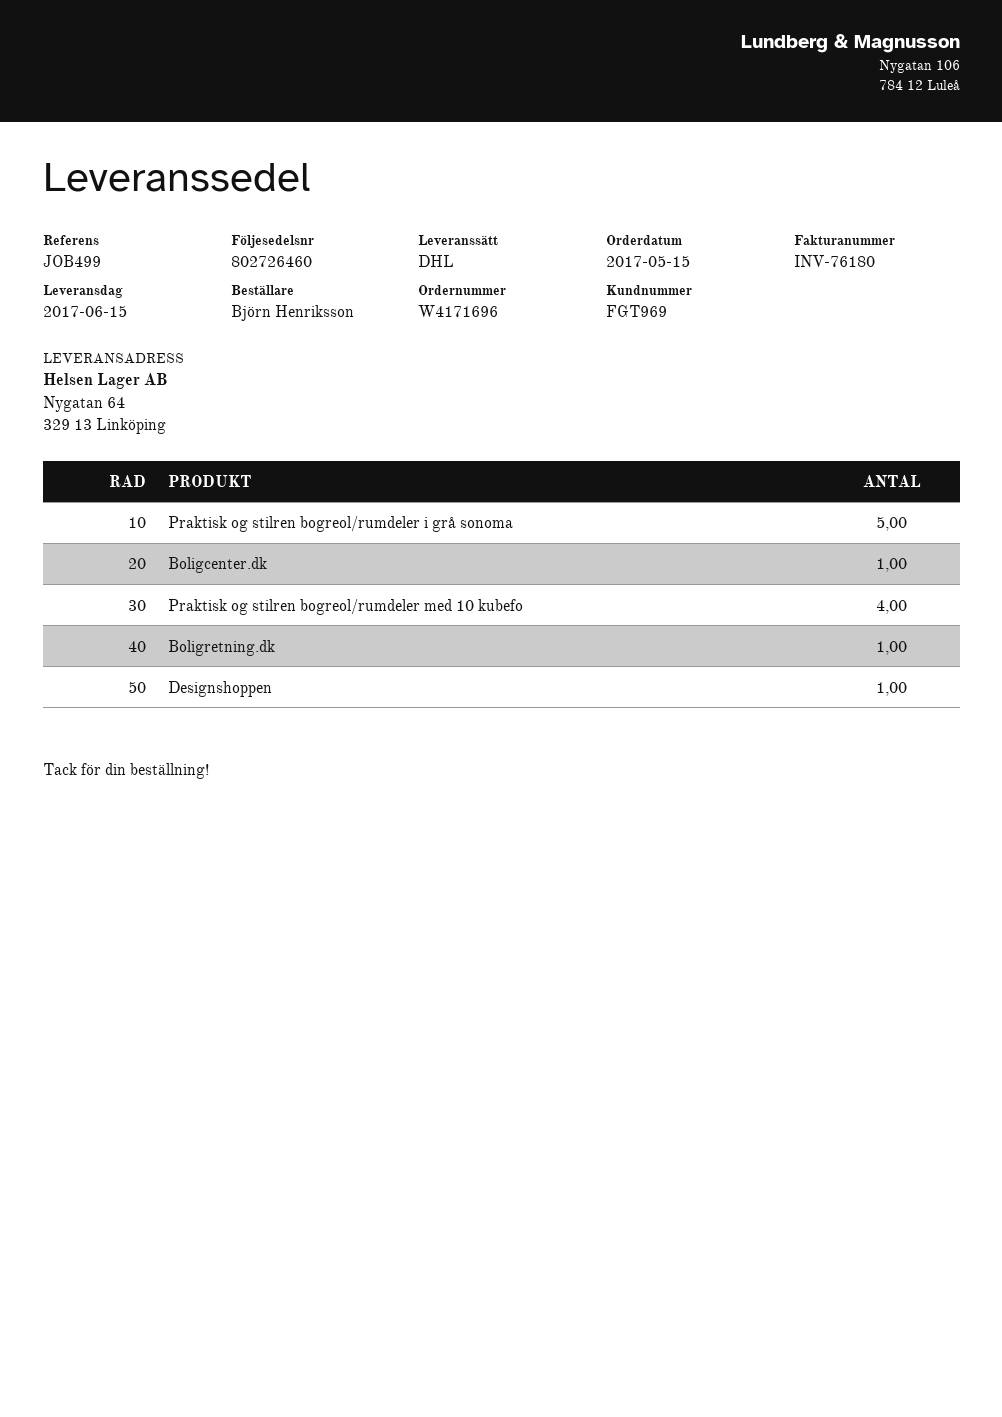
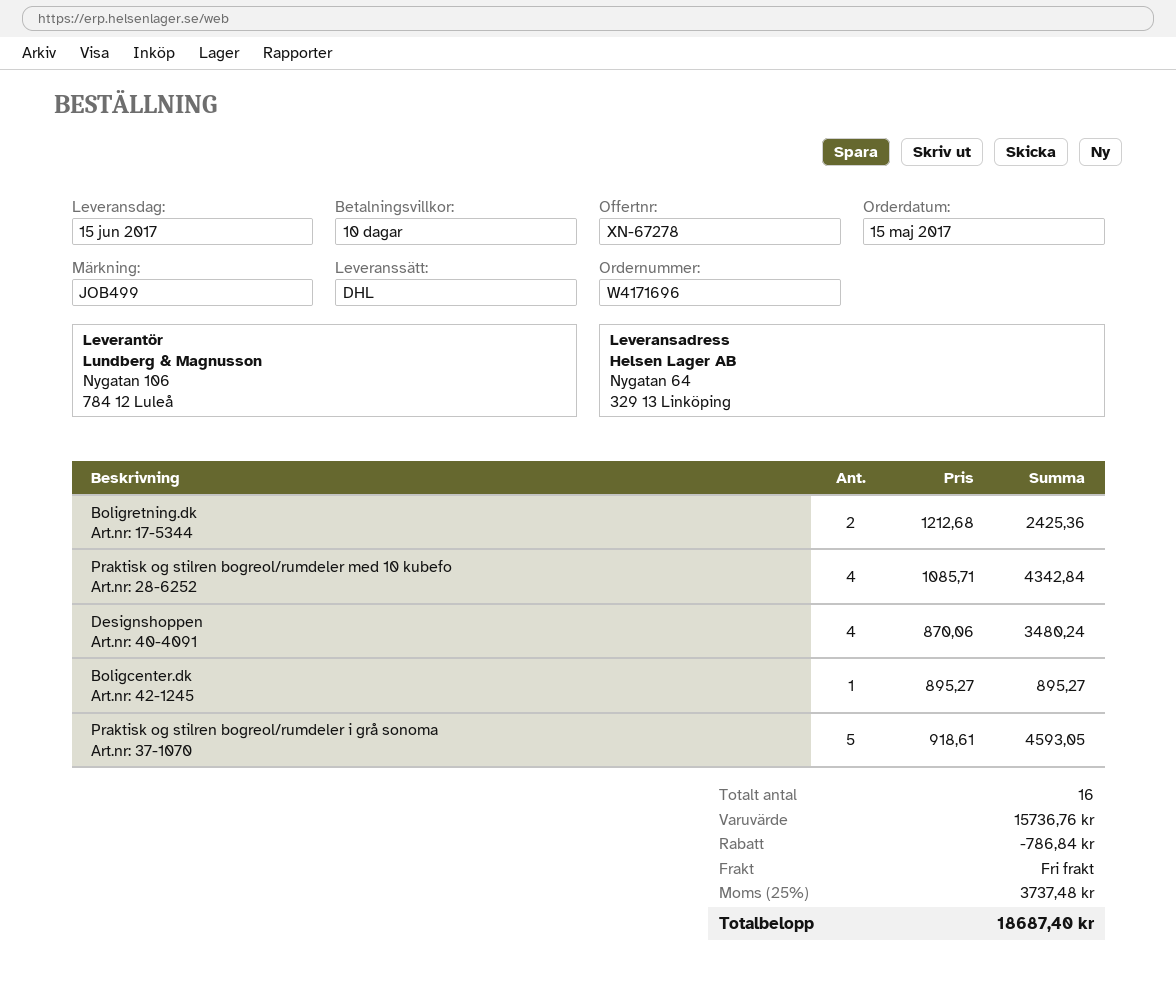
Boligretning.dk: 1 -> 2
Designshoppen: 1 -> 4

